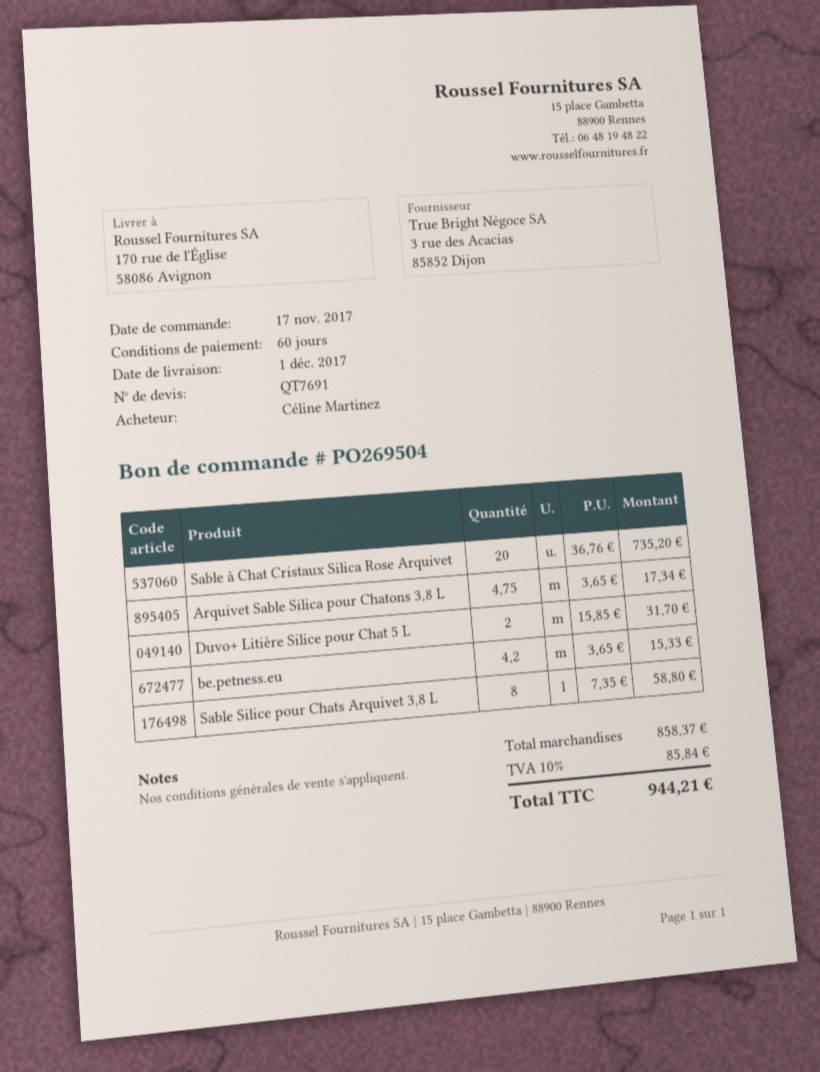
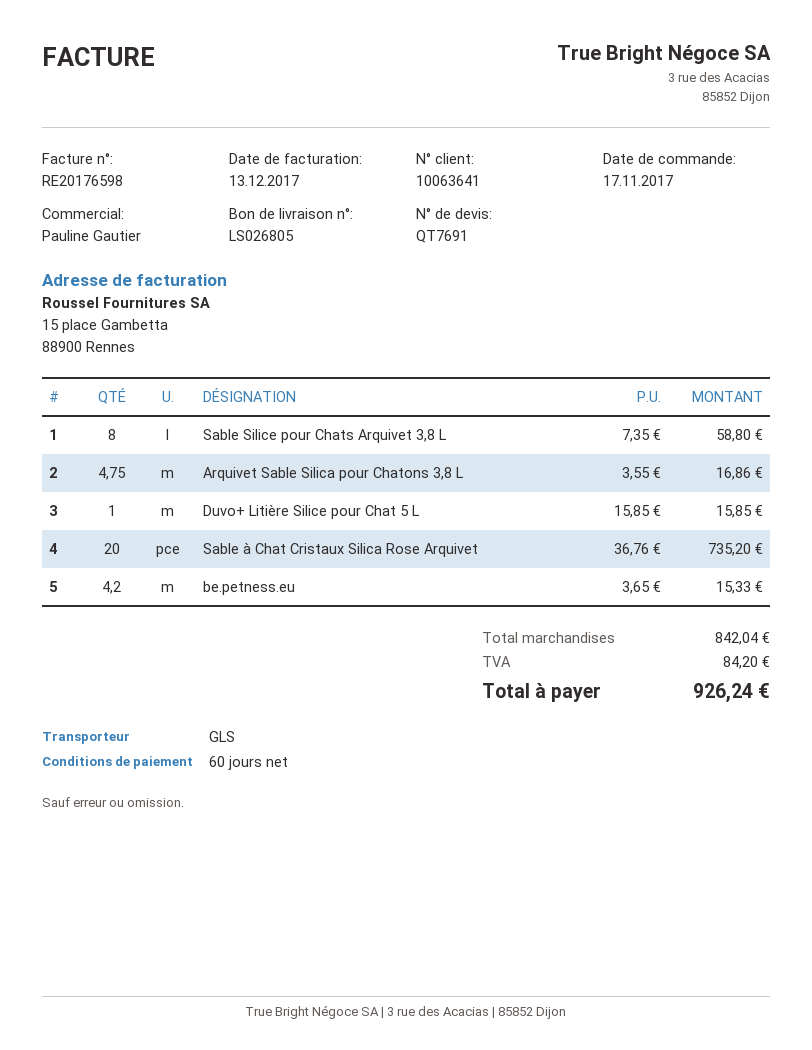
Arquivet Sable Silica pour Chatons 3,8 L: 4.75 x 3.65 = 17.34 -> 4.75 x 3.55 = 16.86
Duvo+ Litière Silice pour Chat 5 L: 2 x 15.85 = 31.70 -> 1 x 15.85 = 15.85
subtotal: 858.37 -> 842.04
tax: 85.84 -> 84.20
total: 944.21 -> 926.24

